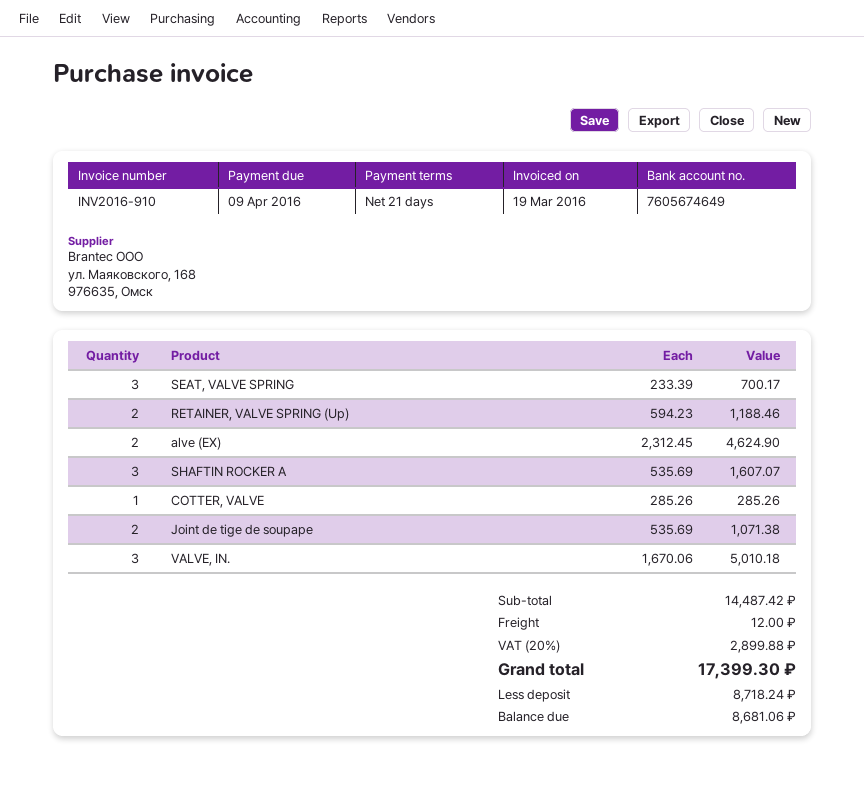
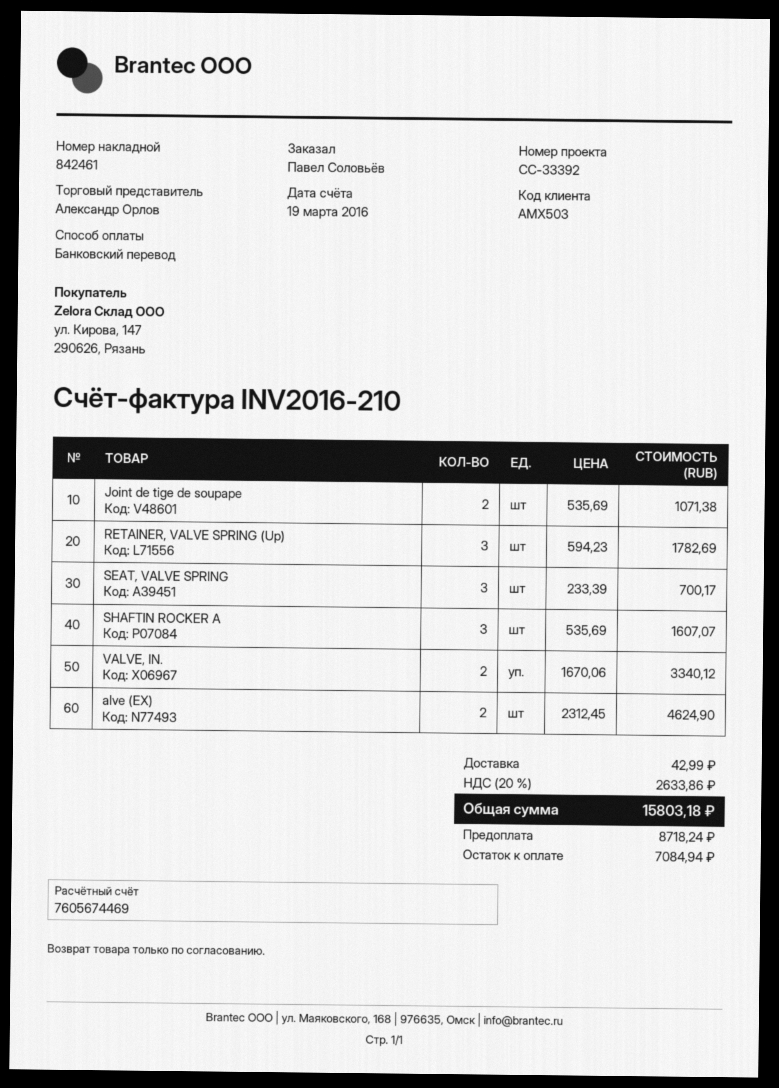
invoice number: INV2016-910 -> INV2016-210
bank account: 7605674649 -> 7605674469
RETAINER, VALVE SPRING (Up): 2 x 594.23 = 1188.46 -> 3 x 594.23 = 1782.69
COTTER, VALVE: 1 x 285.26 = 285.26 -> none
VALVE, IN.: 3 x 1670.06 = 5010.18 -> 2 x 1670.06 = 3340.12
shipping: 12.00 -> 42.99
tax: 20% = 2899.88 -> 20% = 2633.86
total: 17399.30 -> 15803.18
balance: 8681.06 -> 7084.94

